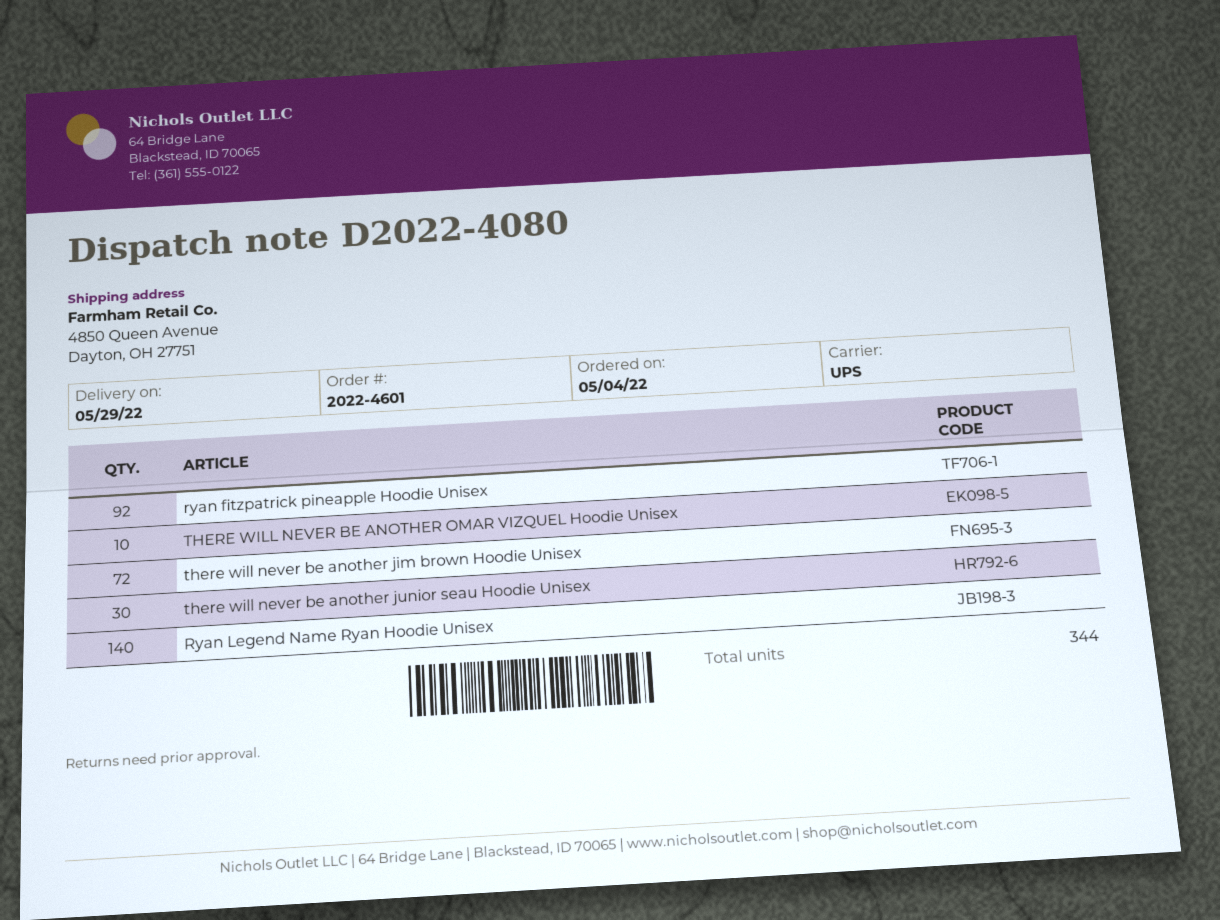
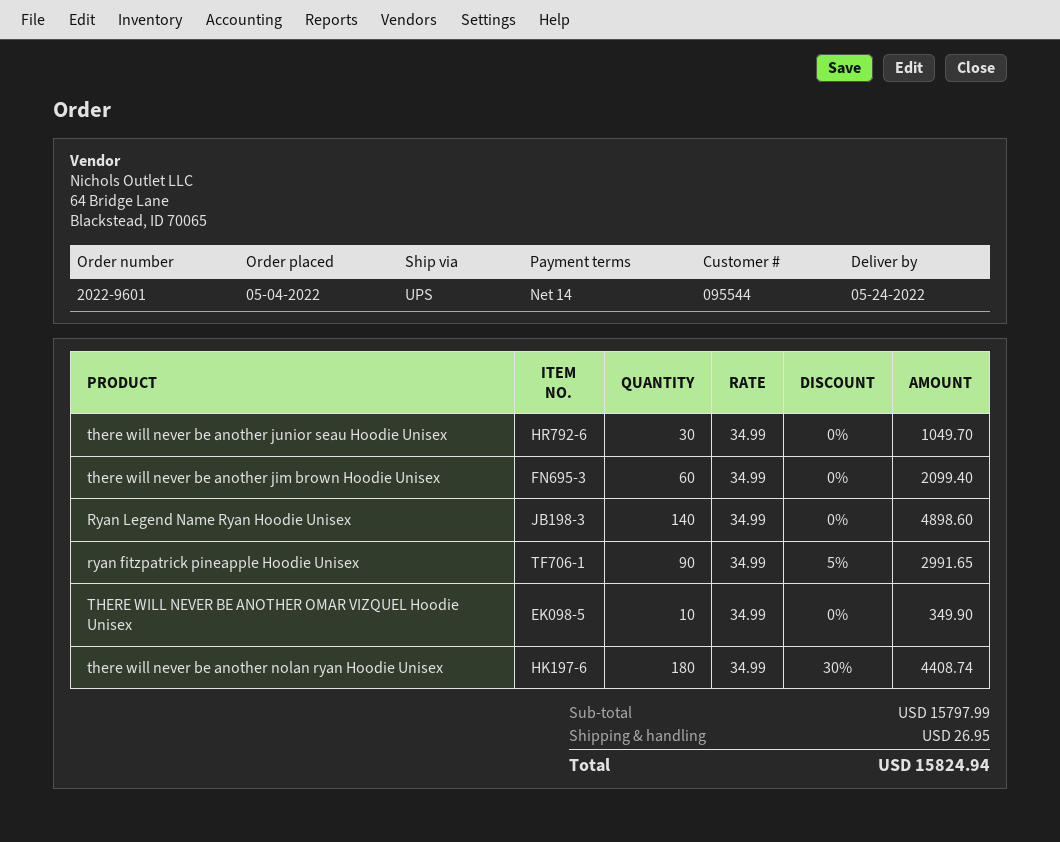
order number: 2022-4601 -> 2022-9601
delivery date: 2022-05-29 -> 2022-05-24
ryan fitzpatrick pineapple Hoodie Unisex: 92 -> 90
there will never be another jim brown Hoodie Unisex: 72 -> 60
there will never be another nolan ryan Hoodie Unisex: none -> 180

